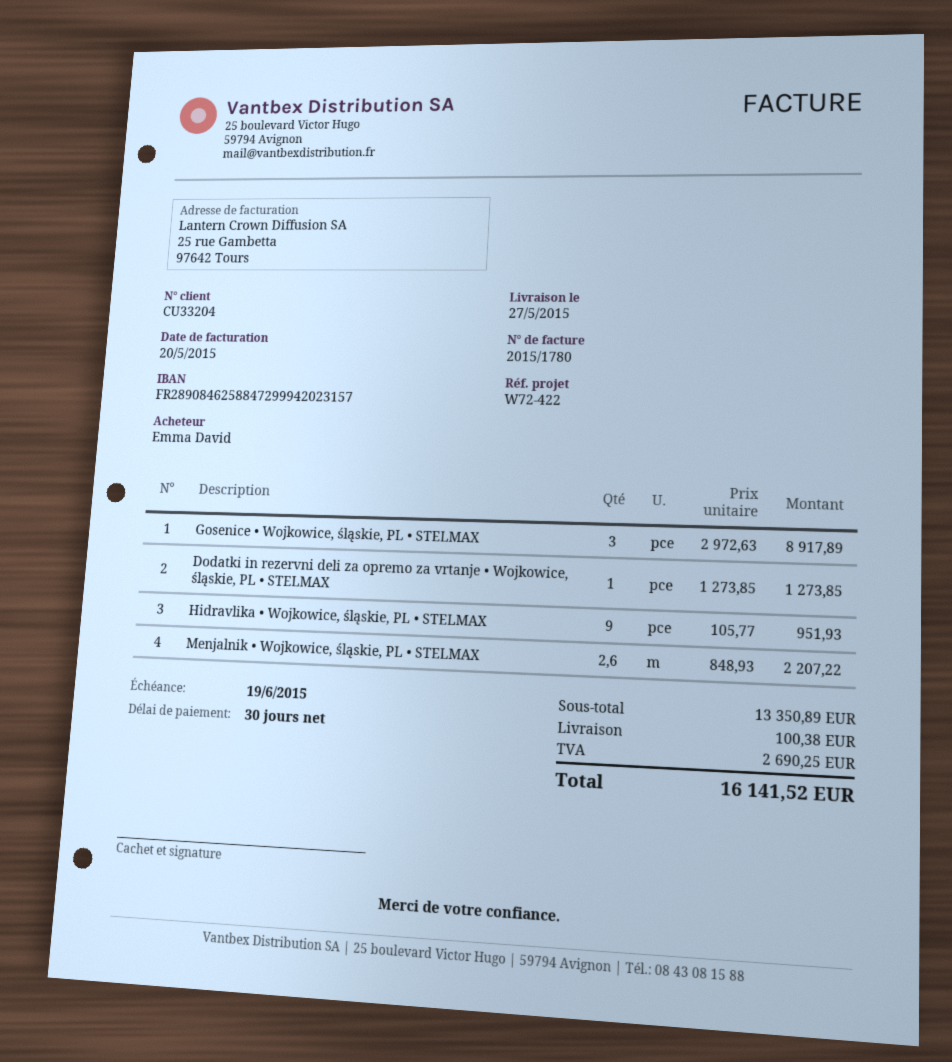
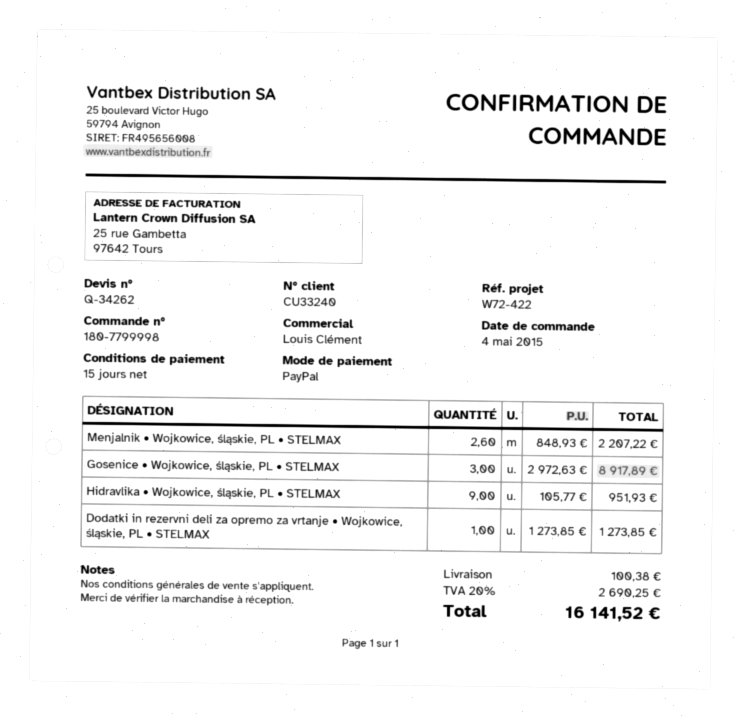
payment terms: 30 days -> 15 days
customer number: CU33204 -> CU33240

